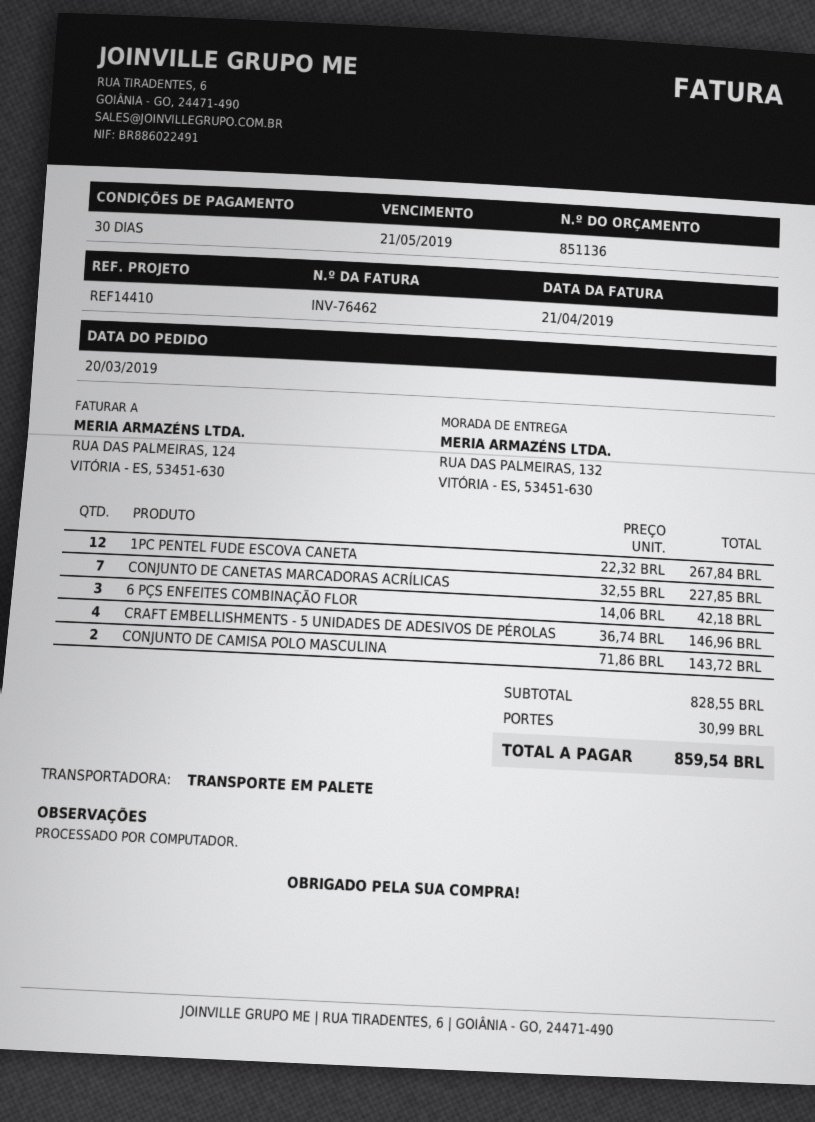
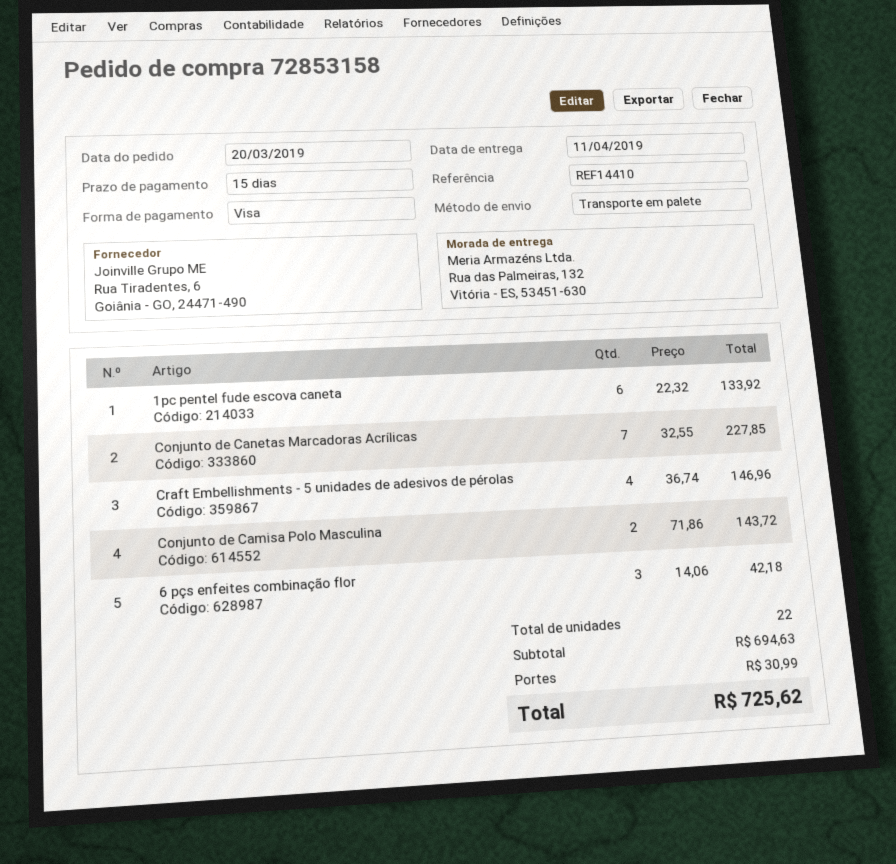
payment terms: 30 days -> 15 days
1PC PENTEL FUDE ESCOVA CANETA: 12 x 22.32 = 267.84 -> 6 x 22.32 = 133.92
subtotal: 828.55 -> 694.63
total: 859.54 -> 725.62

